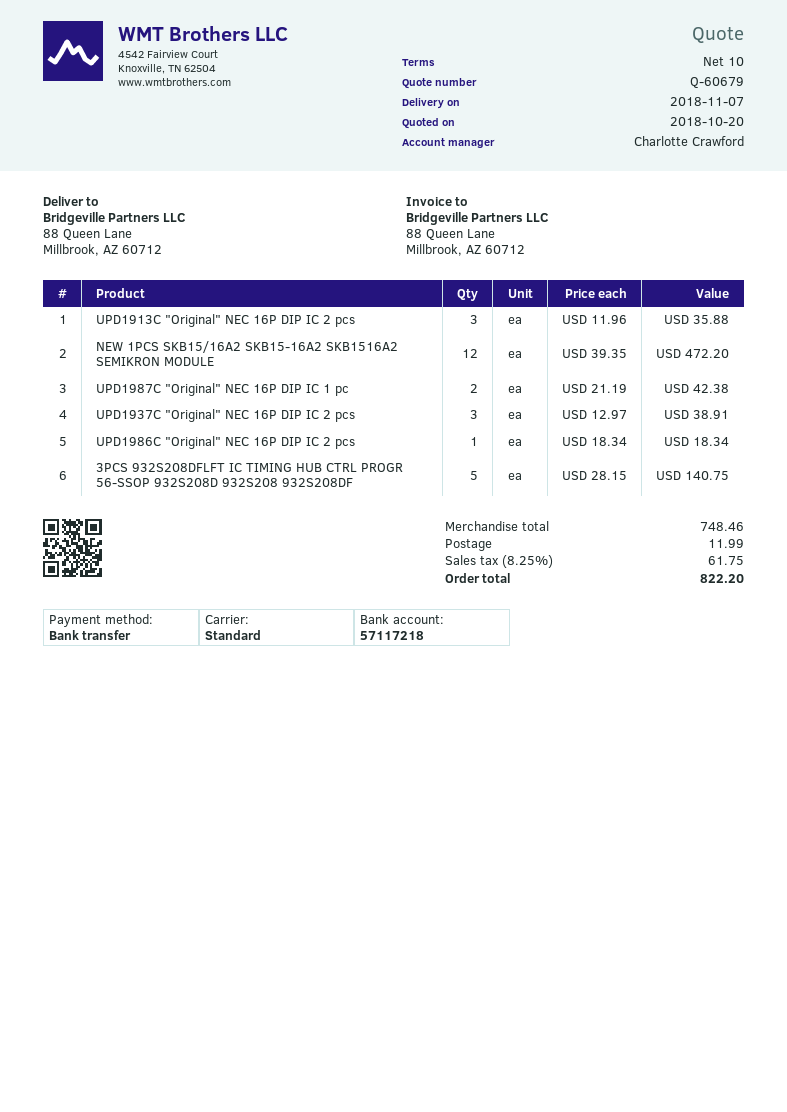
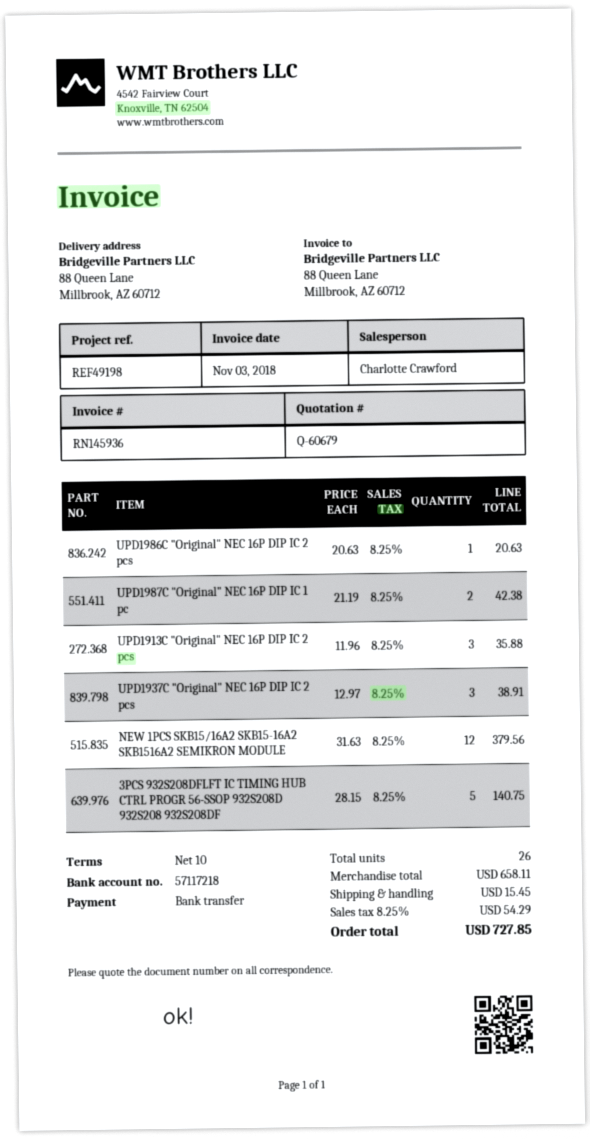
NEW 1PCS SKB15/16A2 SKB15-16A2 SKB1516A2 SEMIKRON MODULE: 12 x 39.35 = 472.20 -> 12 x 31.63 = 379.56
UPD1986C "Original" NEC 16P DIP IC 2 pcs: 1 x 18.34 = 18.34 -> 1 x 20.63 = 20.63
subtotal: 748.46 -> 658.11
shipping: 11.99 -> 15.45
tax: 8.25% = 61.75 -> 8.25% = 54.29
total: 822.20 -> 727.85

